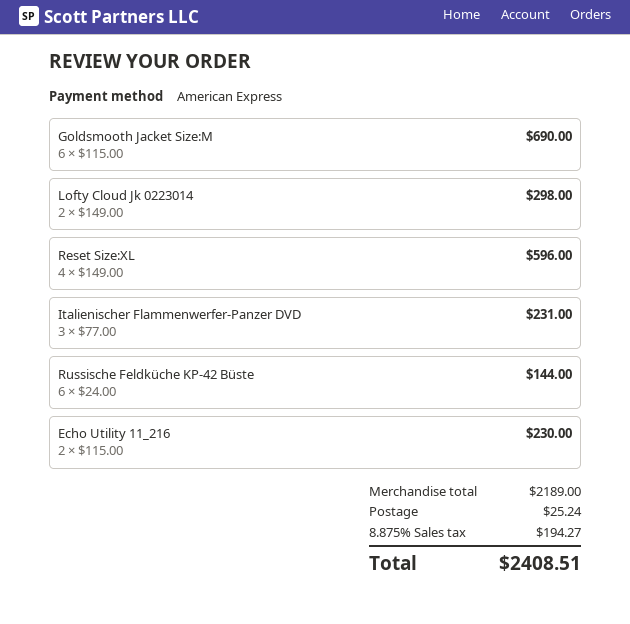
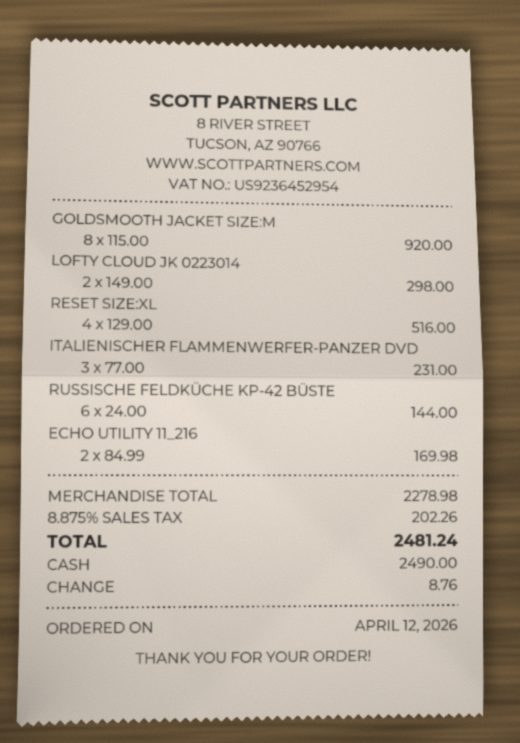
payment method: American Express -> cash
Goldsmooth Jacket Size:M: 6 x 115.00 = 690.00 -> 8 x 115.00 = 920.00
Reset Size:XL: 4 x 149.00 = 596.00 -> 4 x 129.00 = 516.00
Echo Utility 11_216: 2 x 115.00 = 230.00 -> 2 x 84.99 = 169.98
subtotal: 2189.00 -> 2278.98
shipping: 25.24 -> none
tax: 8.875% = 194.27 -> 8.875% = 202.26
total: 2408.51 -> 2481.24

